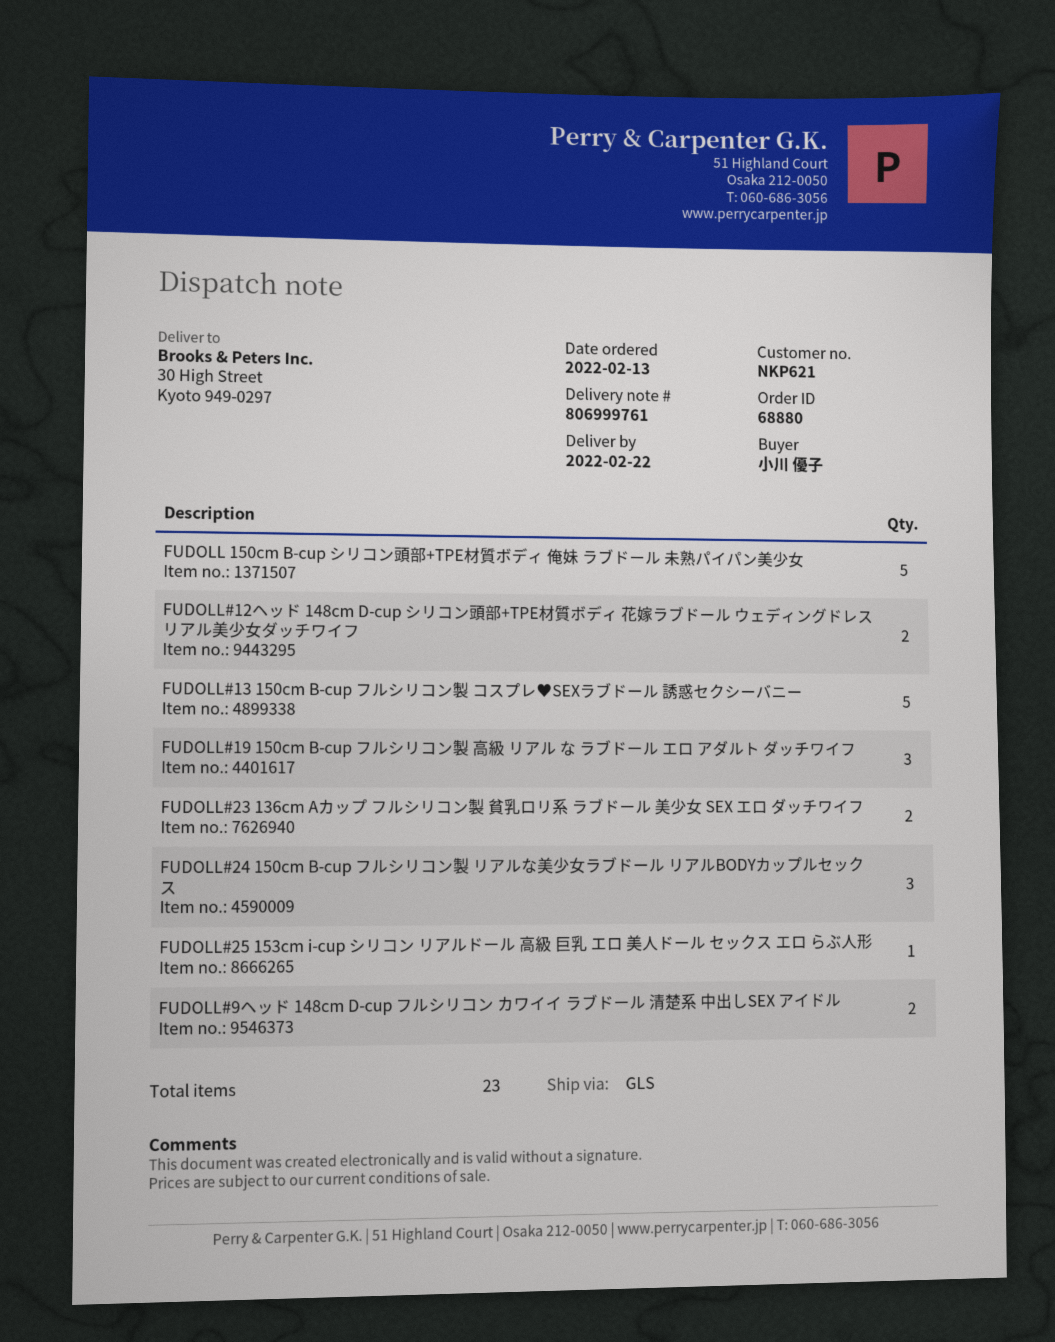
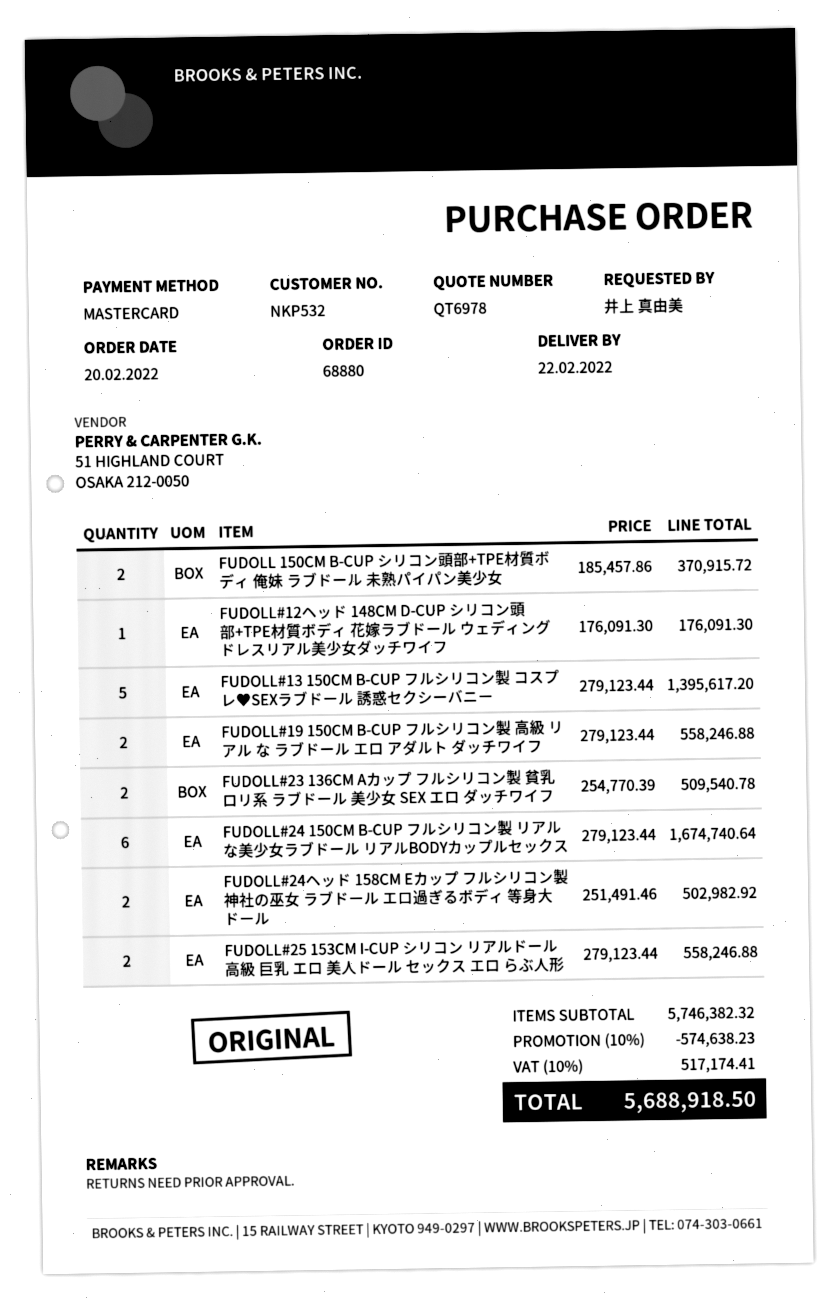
order date: 2022-02-13 -> 2022-02-20
customer number: NKP621 -> NKP532
ordered by: 小川 優子 -> 井上 真由美
FUDOLL 150cm B-cup シリコン頭部+TPE材質ボディ 俺妹 ラブドール 未熟パイパン美少女: 5 -> 2
FUDOLL#12ヘッド 148cm D-cup シリコン頭部+TPE材質ボディ 花嫁ラブドール ウェディングドレスリアル美少女ダッチワイフ: 2 -> 1
FUDOLL#19 150cm B-cup フルシリコン製 高級 リアル な ラブドール エロ アダルト ダッチワイフ: 3 -> 2
FUDOLL#24 150cm B-cup フルシリコン製 リアルな美少女ラブドール リアルBODYカップルセックス: 3 -> 6
FUDOLL#25 153cm i-cup シリコン リアルドール 高級 巨乳 エロ 美人ドール セックス エロ らぶ人形: 1 -> 2
FUDOLL#9ヘッド 148cm D-cup フルシリコン カワイイ ラブドール 清楚系 中出しSEX アイドル: 2 -> none
FUDOLL#24ヘッド 158CM Eカップ フルシリコン製 神社の巫女 ラブドール エロ過ぎるボディ 等身大ドール: none -> 2

